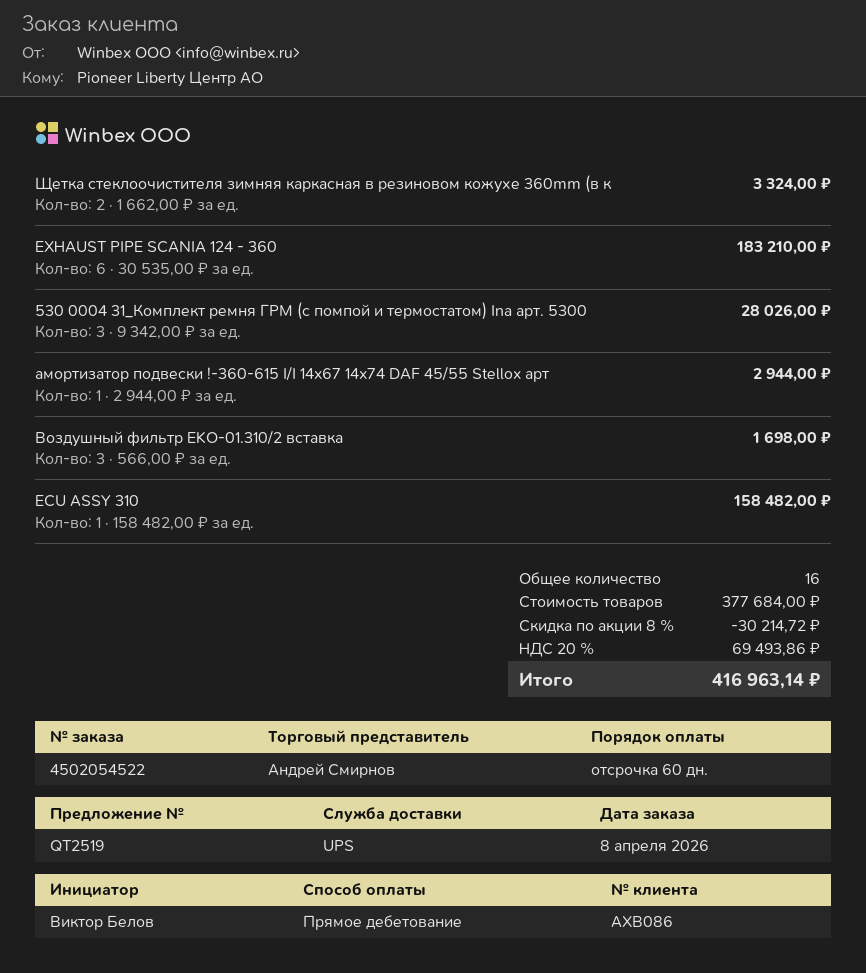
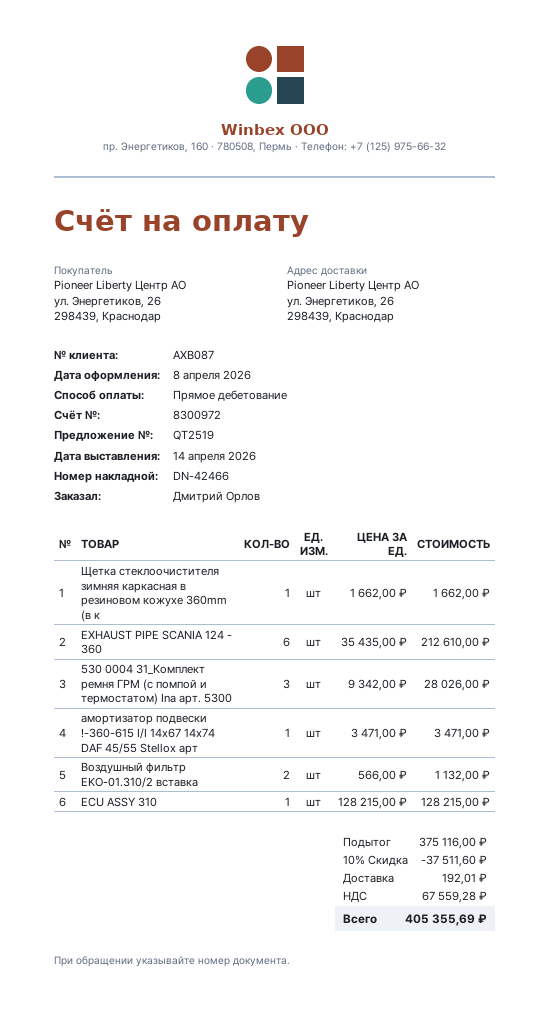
customer number: AXB086 -> AXB087
ordered by: Виктор Белов -> Дмитрий Орлов
Щетка стеклоочистителя зимняя каркасная в резиновом кожухе 360mm (в к: 2 x 1662.00 = 3324.00 -> 1 x 1662.00 = 1662.00
EXHAUST PIPE SCANIA 124 - 360: 6 x 30535.00 = 183210.00 -> 6 x 35435.00 = 212610.00
амортизатор подвески !-360-615 I/I 14x67 14x74 DAF 45/55 Stellox арт: 1 x 2944.00 = 2944.00 -> 1 x 3471.00 = 3471.00
Воздушный фильтр EKO-01.310/2 вставка: 3 x 566.00 = 1698.00 -> 2 x 566.00 = 1132.00
ECU ASSY 310: 1 x 158482.00 = 158482.00 -> 1 x 128215.00 = 128215.00
subtotal: 377684.00 -> 375116.00
discount: 8% = 30214.72 -> 10% = 37511.60
shipping: none -> 192.01
tax: 69493.86 -> 67559.28
total: 416963.14 -> 405355.69

